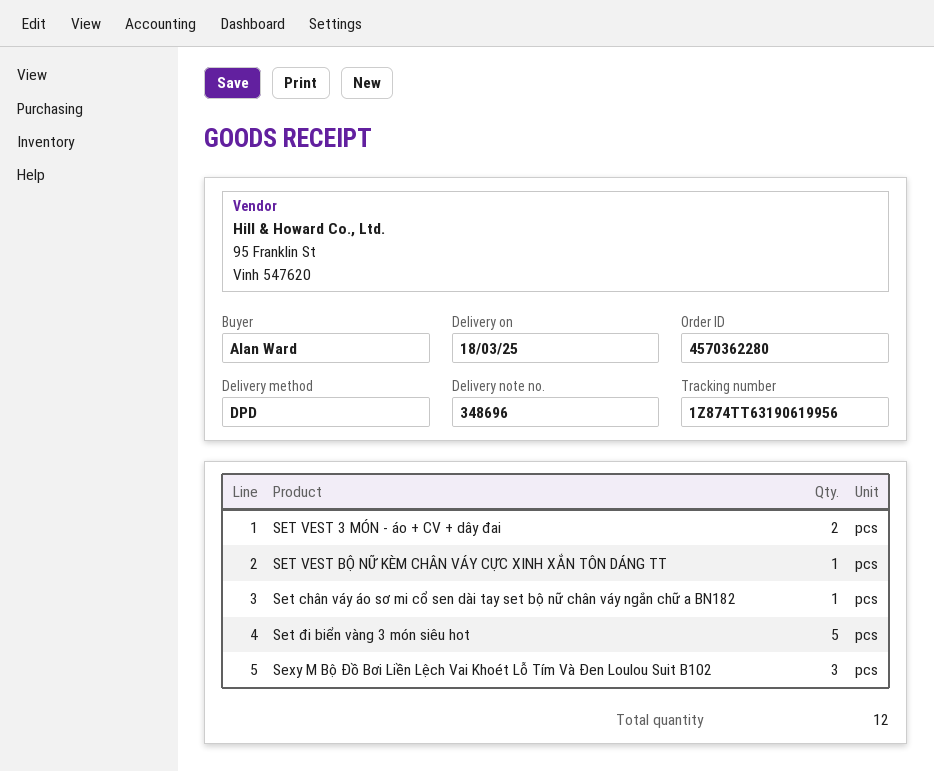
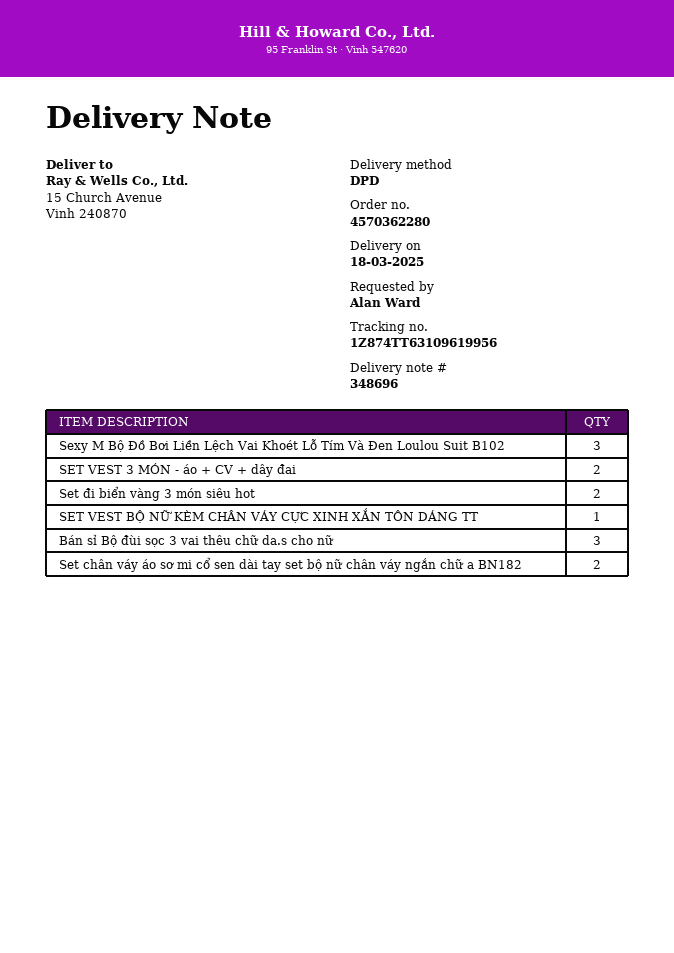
tracking number: 1Z874TT63190619956 -> 1Z874TT63109619956
Set chân váy áo sơ mi cổ sen dài tay set bộ nữ chân váy ngắn chữ a BN182: 1 -> 2
Set đi biển vàng 3 món siêu hot: 5 -> 2
Bán sỉ Bộ đùi sọc 3 vai thêu chữ da.s cho nữ: none -> 3

